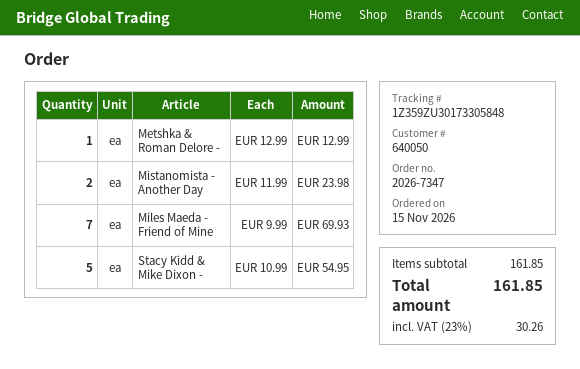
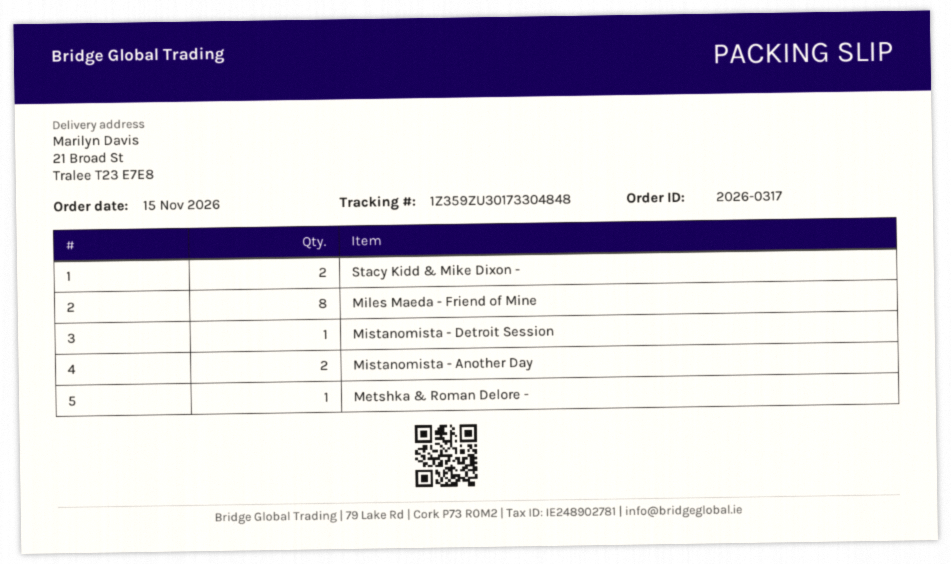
order number: 2026-7347 -> 2026-0317
tracking number: 1Z359ZU30173305848 -> 1Z359ZU30173304848
Miles Maeda - Friend of Mine: 7 -> 8
Stacy Kidd & Mike Dixon -: 5 -> 2
Mistanomista - Detroit Session: none -> 1

